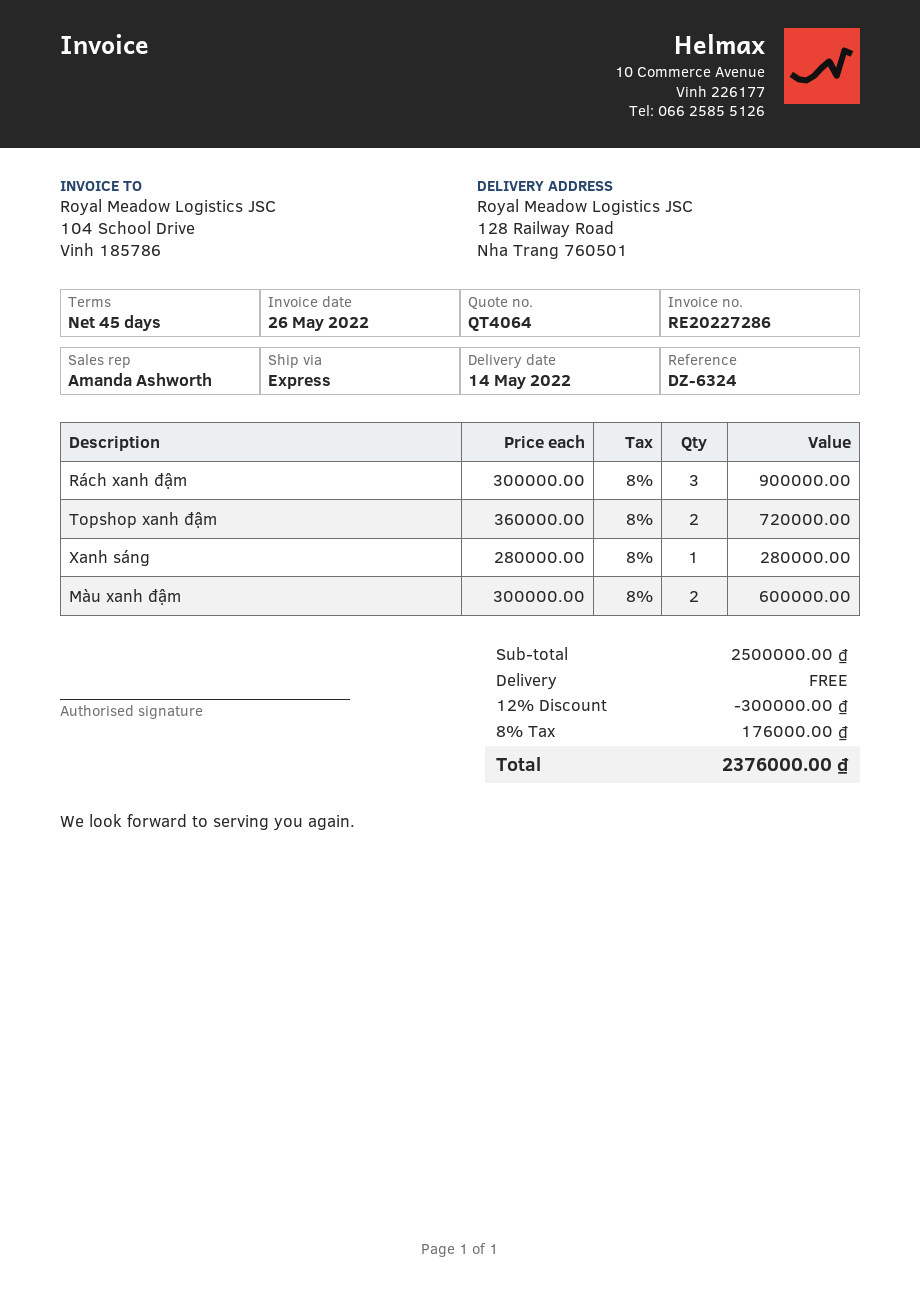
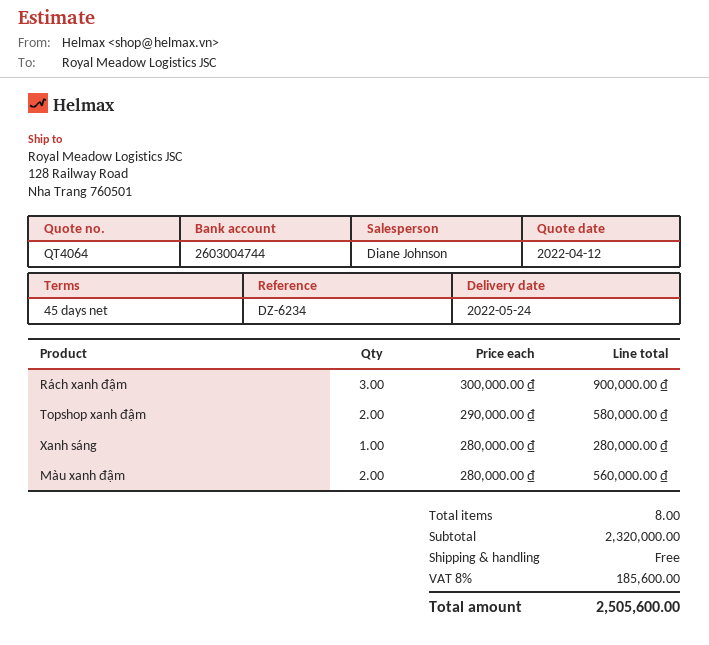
delivery date: 2022-05-14 -> 2022-05-24
reference: DZ-6324 -> DZ-6234
sales rep: Amanda Ashworth -> Diane Johnson
Topshop xanh đậm: 2 x 360000.00 = 720000.00 -> 2 x 290000.00 = 580000.00
Màu xanh đậm: 2 x 300000.00 = 600000.00 -> 2 x 280000.00 = 560000.00
subtotal: 2500000.00 -> 2320000.00
discount: 12% = 300000.00 -> none
tax: 8% = 176000.00 -> 8% = 185600.00
total: 2376000.00 -> 2505600.00

